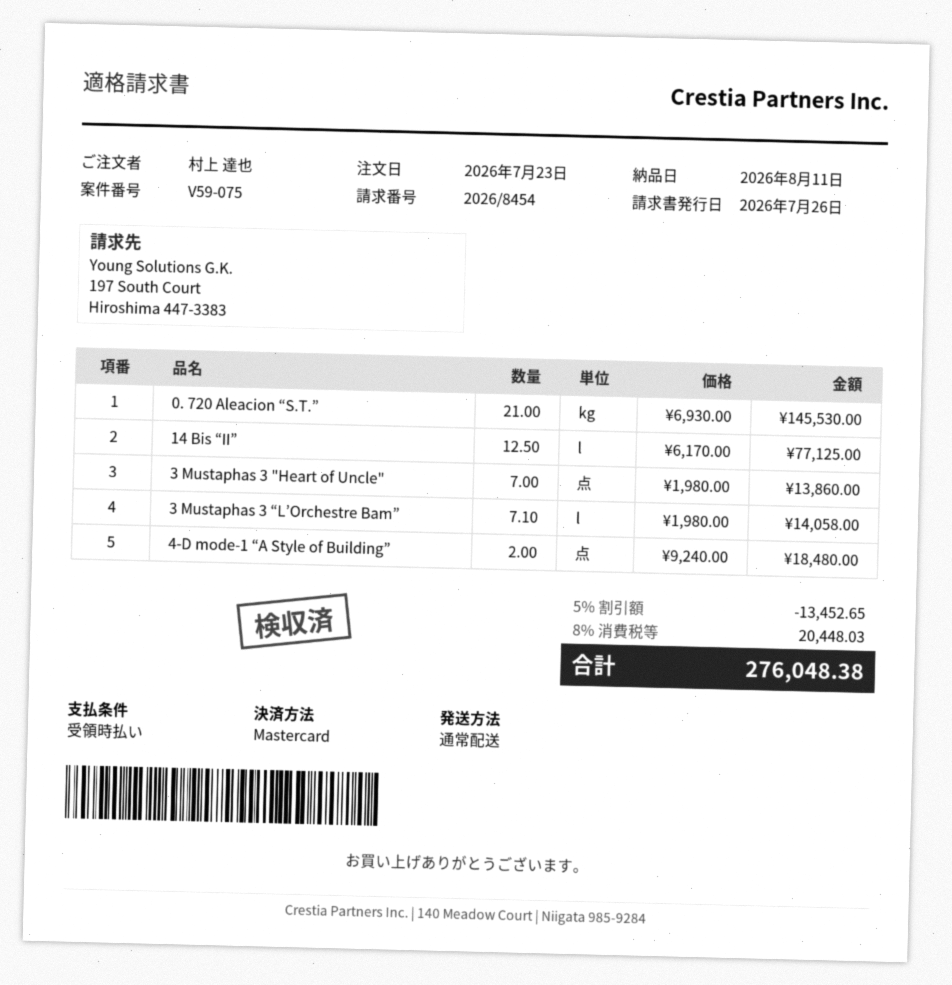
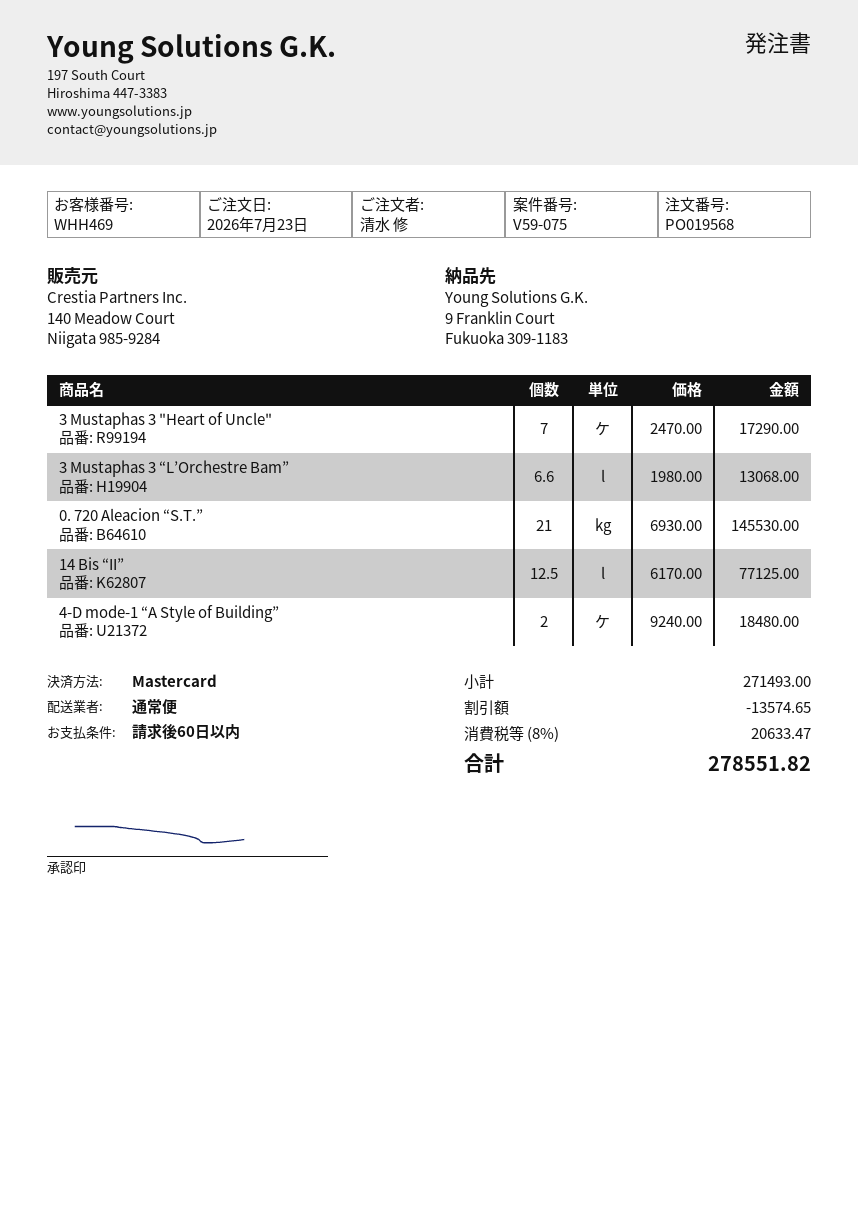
payment terms: on receipt -> 60 days
ordered by: 村上 達也 -> 清水 修
3 Mustaphas 3 "Heart of Uncle": 7 x 1980.00 = 13860.00 -> 7 x 2470.00 = 17290.00
3 Mustaphas 3 “L’Orchestre Bam”: 7.1 x 1980.00 = 14058.00 -> 6.6 x 1980.00 = 13068.00
discount: 13452.65 -> 13574.65
tax: 8% = 20448.03 -> 8% = 20633.47
total: 276048.38 -> 278551.82

